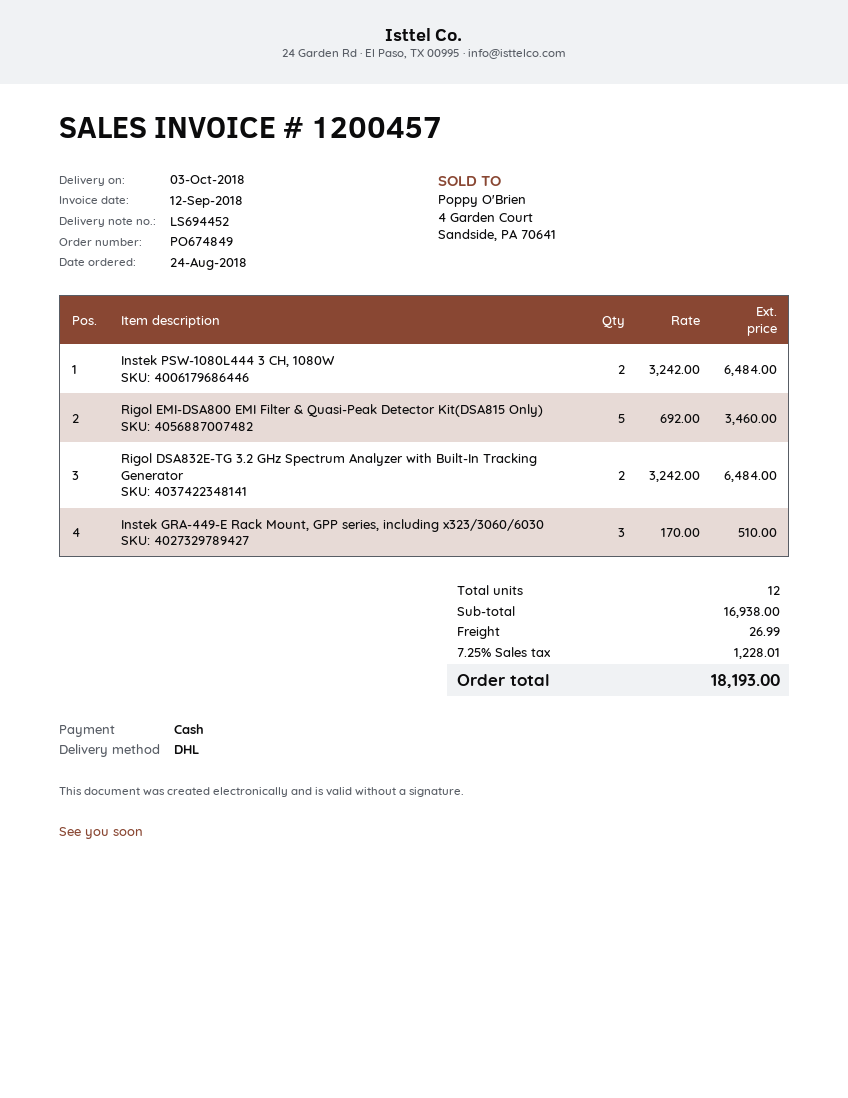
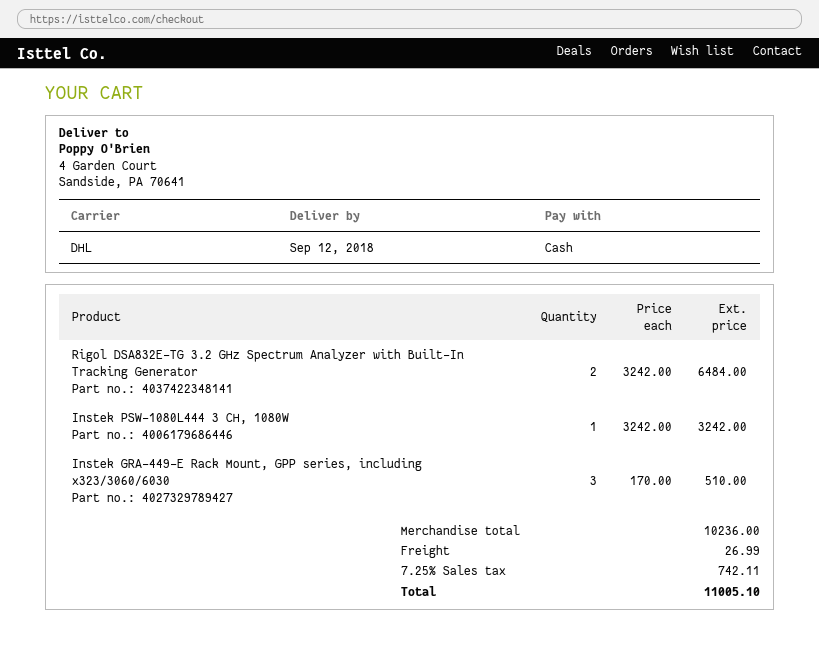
delivery date: 2018-10-03 -> 2018-09-12
Instek PSW-1080L444 3 CH, 1080W: 2 x 3242.00 = 6484.00 -> 1 x 3242.00 = 3242.00
Rigol EMI-DSA800 EMI Filter & Quasi-Peak Detector Kit(DSA815 Only): 5 x 692.00 = 3460.00 -> none
subtotal: 16938.00 -> 10236.00
tax: 7.25% = 1228.01 -> 7.25% = 742.11
total: 18193.00 -> 11005.10

